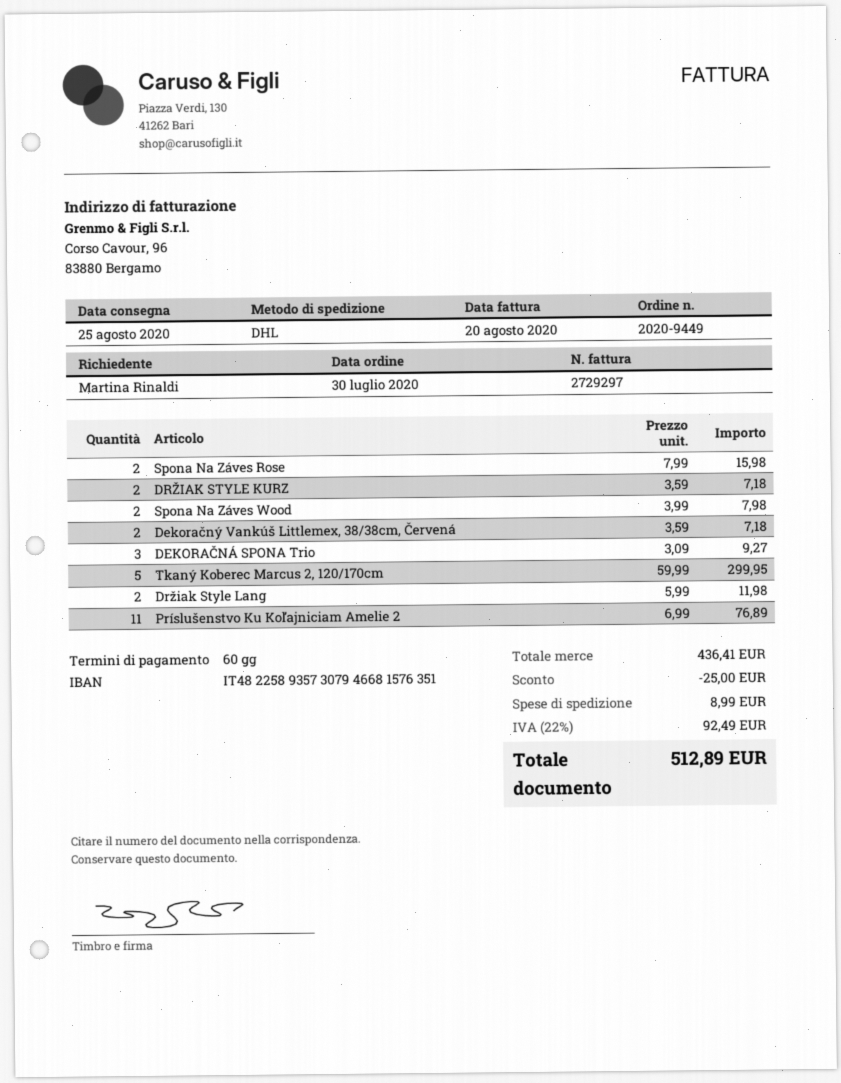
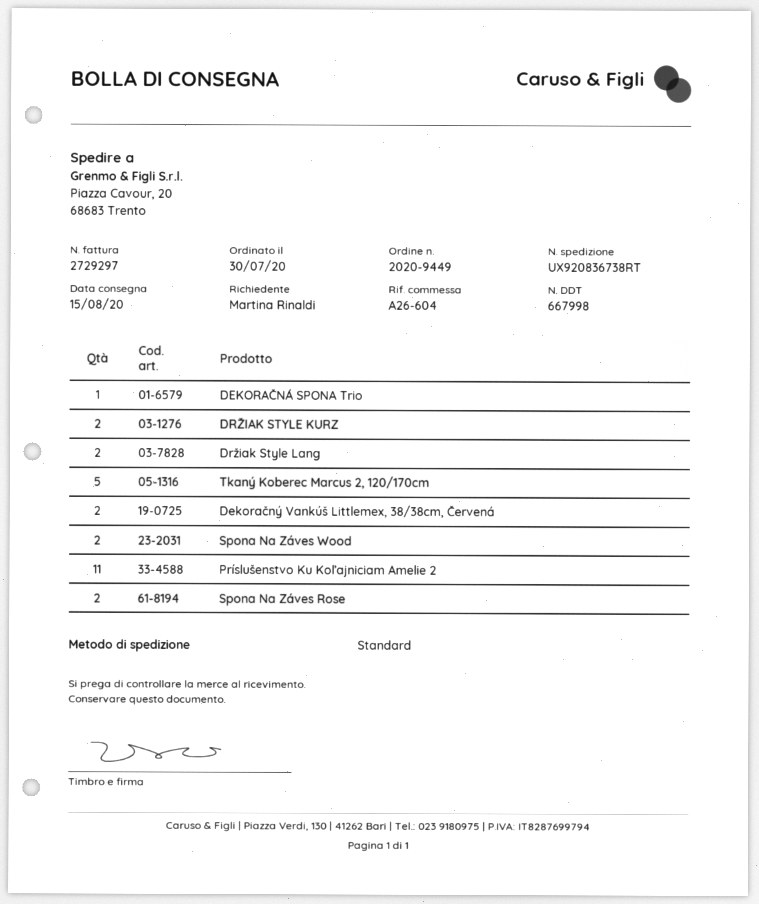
delivery date: 2020-08-25 -> 2020-08-15
shipping method: DHL -> standard
DEKORAČNÁ SPONA Trio: 3 -> 1

